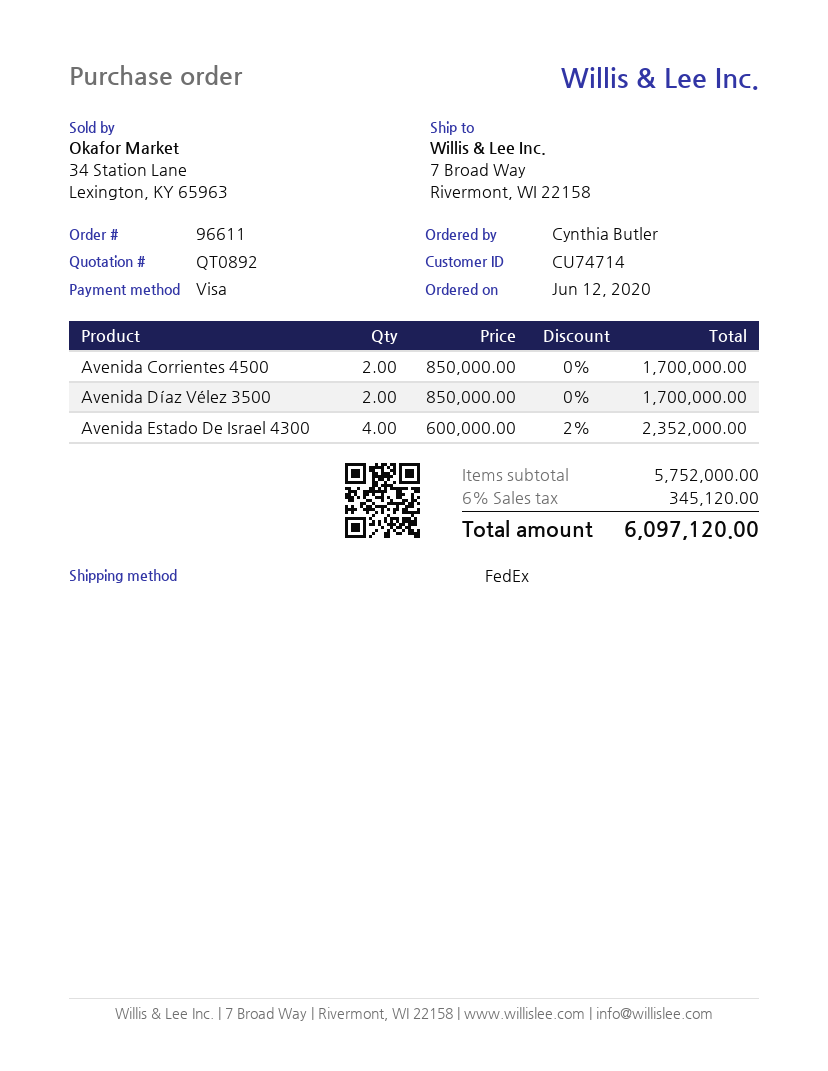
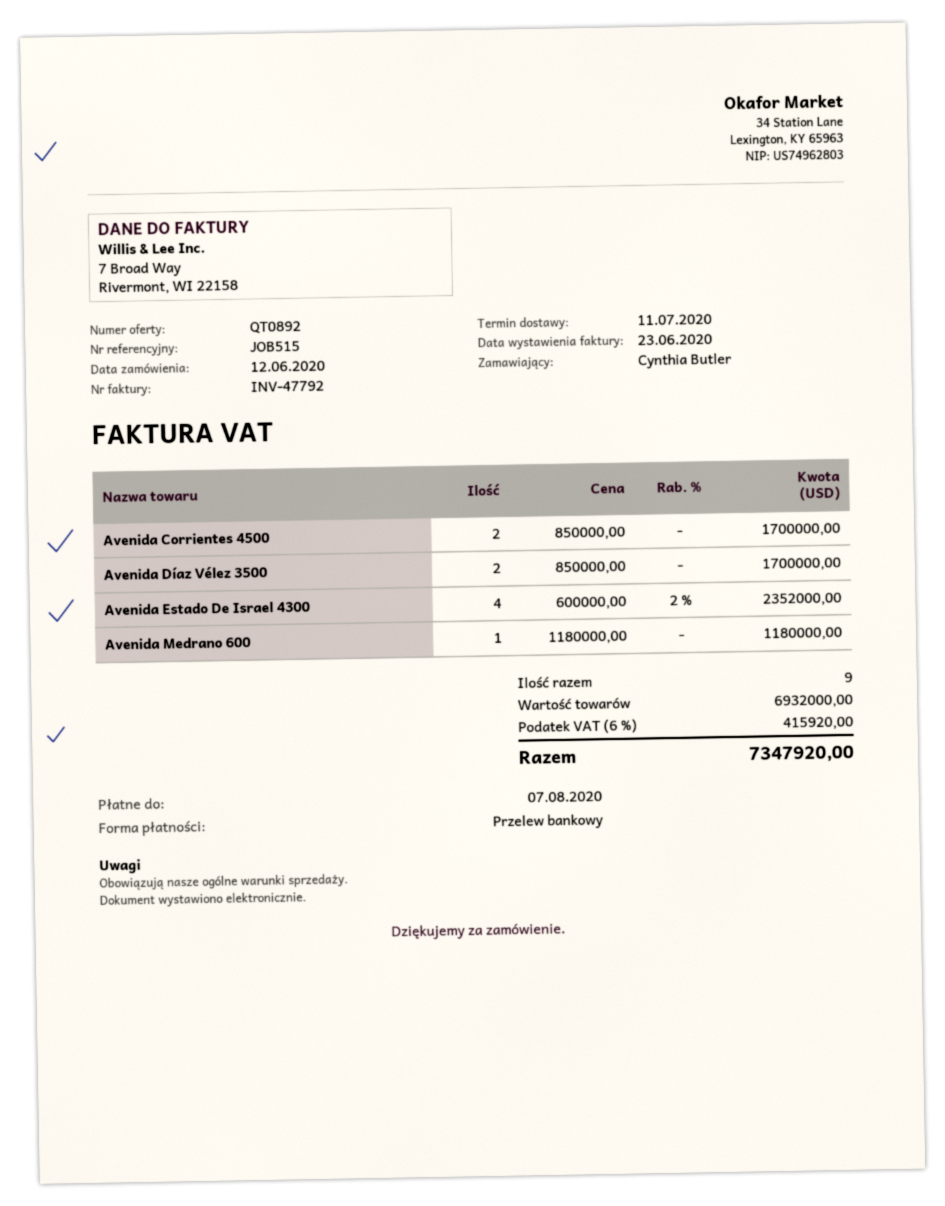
payment method: Visa -> bank transfer
Avenida Medrano 600: none -> 1 x 1180000.00 = 1180000.00
subtotal: 5752000.00 -> 6932000.00
tax: 6% = 345120.00 -> 6% = 415920.00
total: 6097120.00 -> 7347920.00

